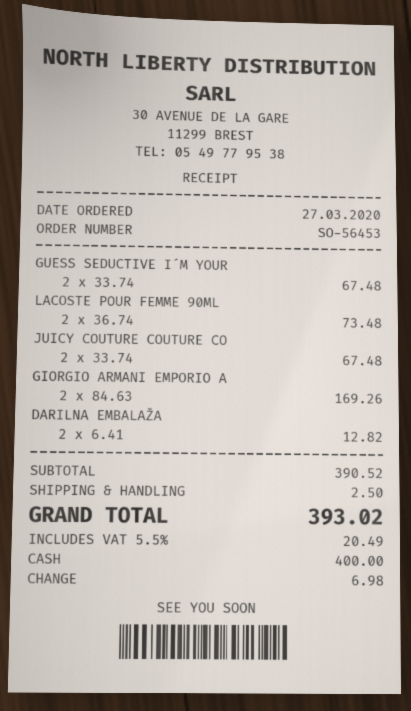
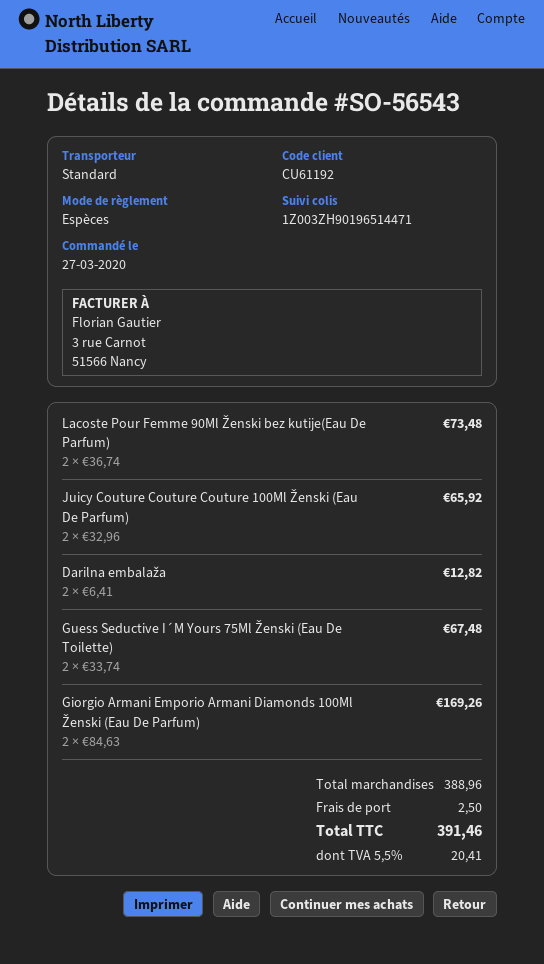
order number: SO-56453 -> SO-56543
JUICY COUTURE COUTURE CO: 2 x 33.74 = 67.48 -> 2 x 32.96 = 65.92
subtotal: 390.52 -> 388.96
tax: 5.5% = 20.49 -> 5.5% = 20.41
total: 393.02 -> 391.46

